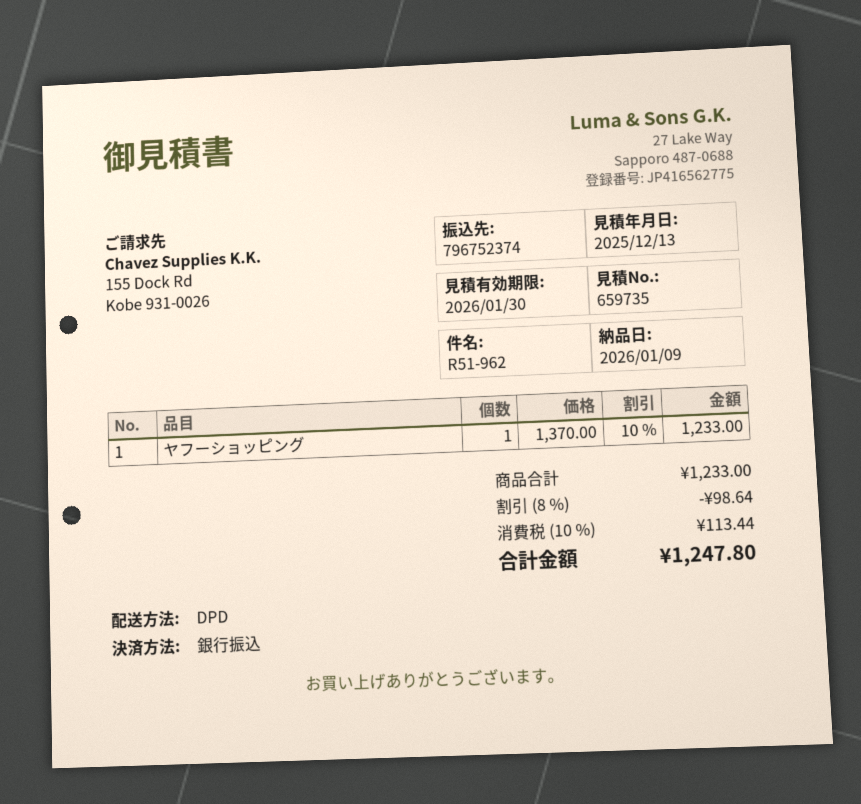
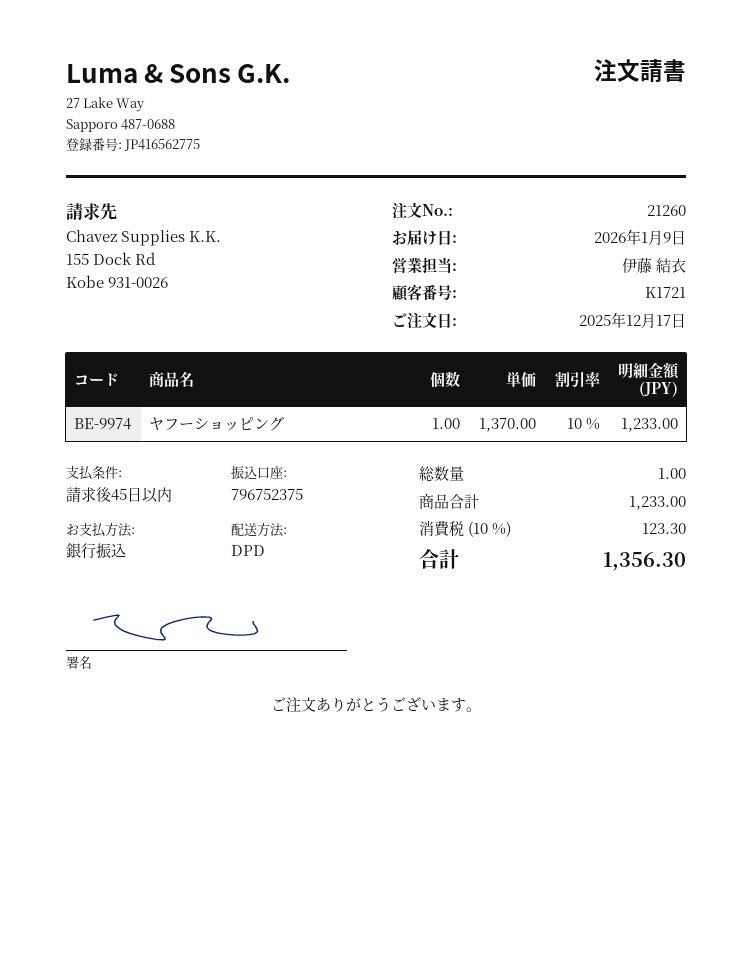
bank account: 796752374 -> 796752375
discount: 8% = 98.64 -> none
tax: 10% = 113.44 -> 10% = 123.30
total: 1247.80 -> 1356.30

